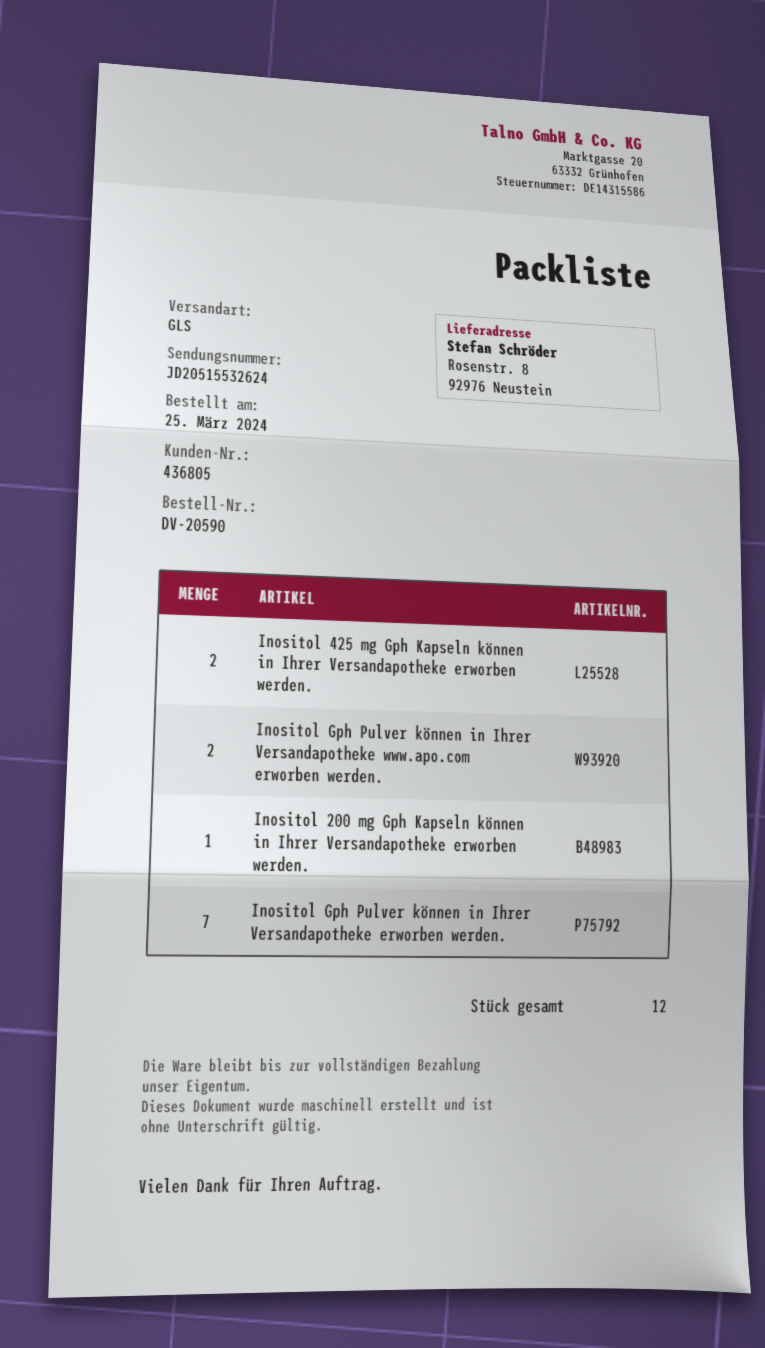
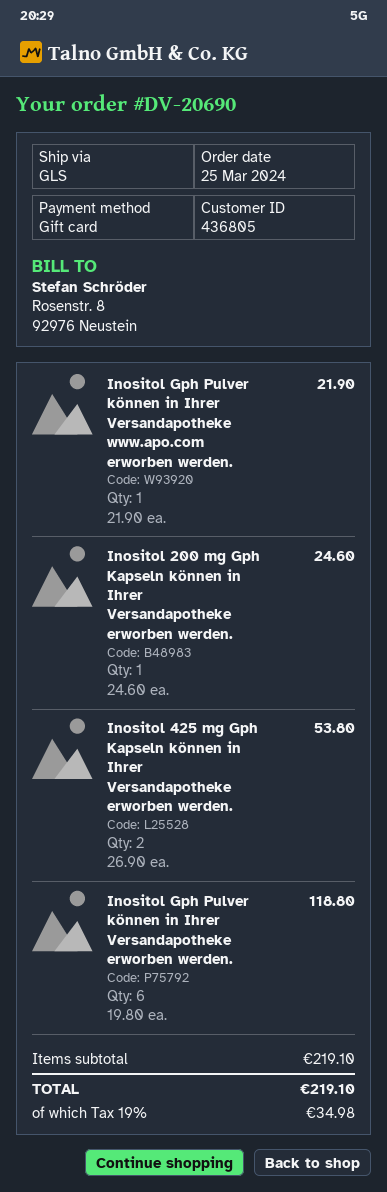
order number: DV-20590 -> DV-20690
Inositol Gph Pulver können in Ihrer Versandapotheke www.apo.com erworben werden.: 2 -> 1
Inositol Gph Pulver können in Ihrer Versandapotheke erworben werden.: 7 -> 6

